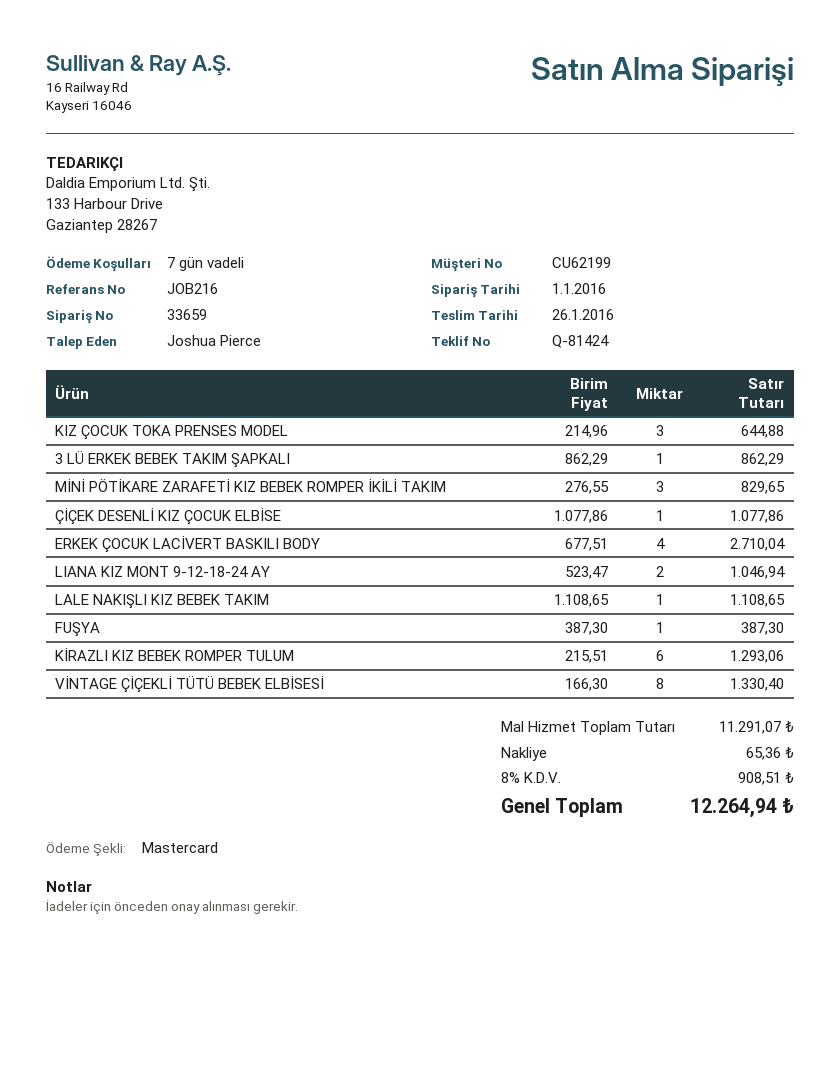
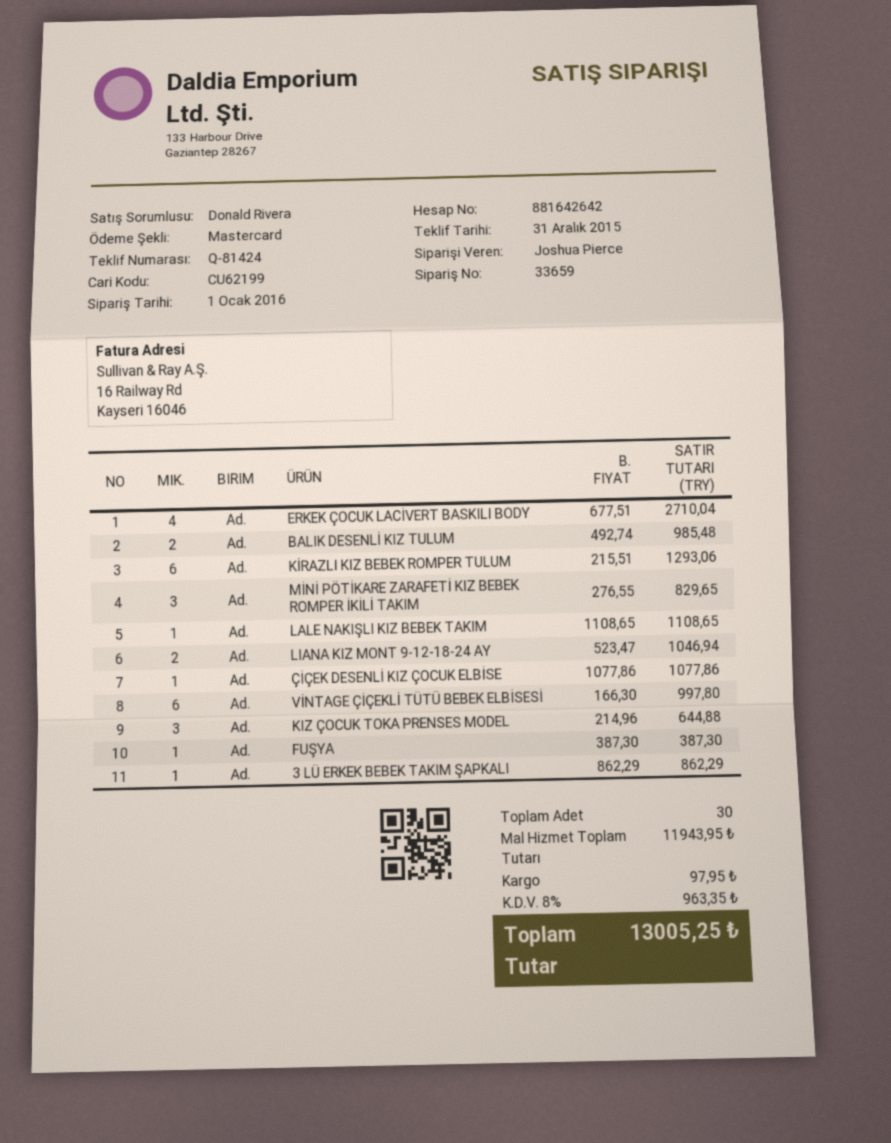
VİNTAGE ÇİÇEKLİ TÜTÜ BEBEK ELBİSESİ: 8 x 166.30 = 1330.40 -> 6 x 166.30 = 997.80
BALIK DESENLİ KIZ TULUM: none -> 2 x 492.74 = 985.48
subtotal: 11291.07 -> 11943.95
shipping: 65.36 -> 97.95
tax: 8% = 908.51 -> 8% = 963.35
total: 12264.94 -> 13005.25

